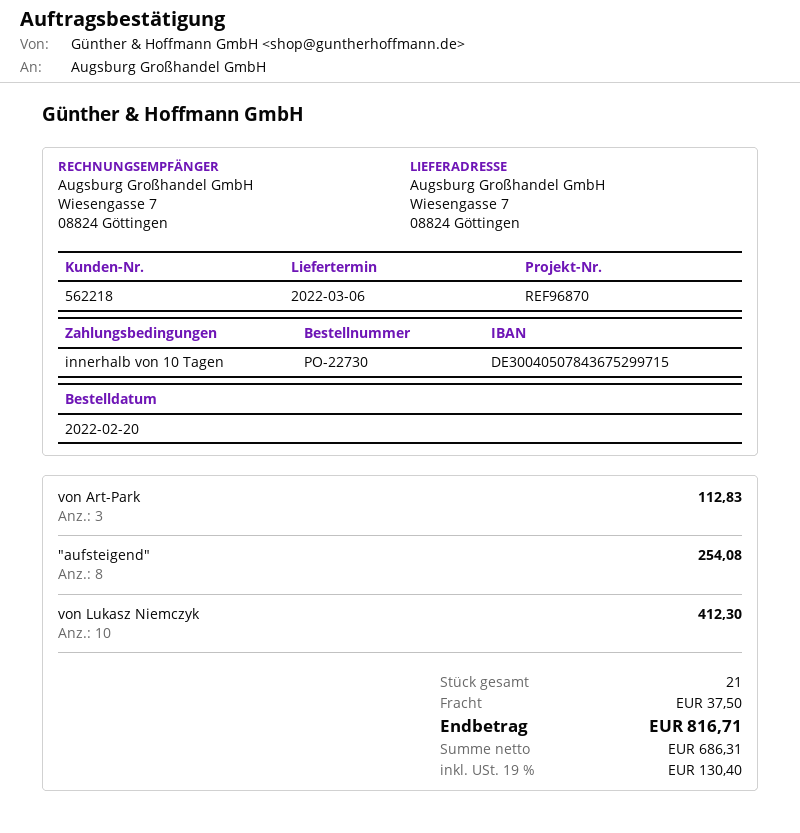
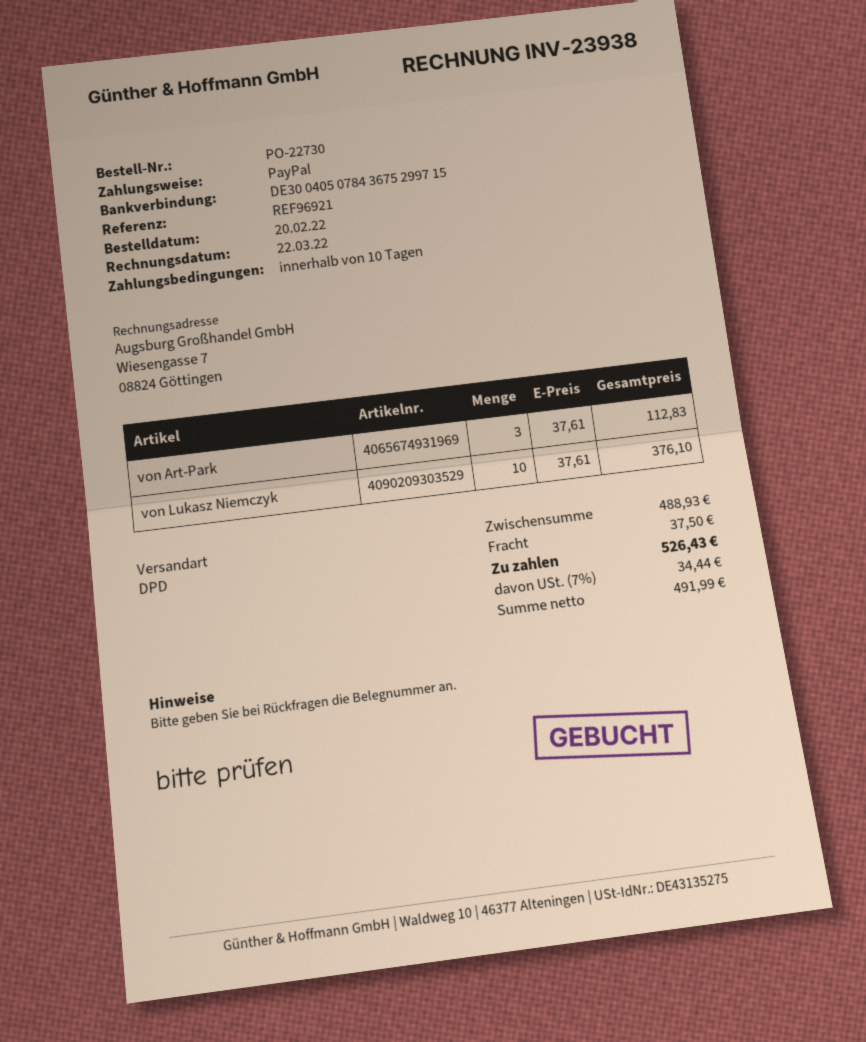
reference: REF96870 -> REF96921
"aufsteigend": 8 for 254.08 -> none
von Lukasz Niemczyk: 10 for 412.30 -> 10 for 376.10
net: 686.31 -> 491.99
tax: 19% = 130.40 -> 7% = 34.44
total: 816.71 -> 526.43

